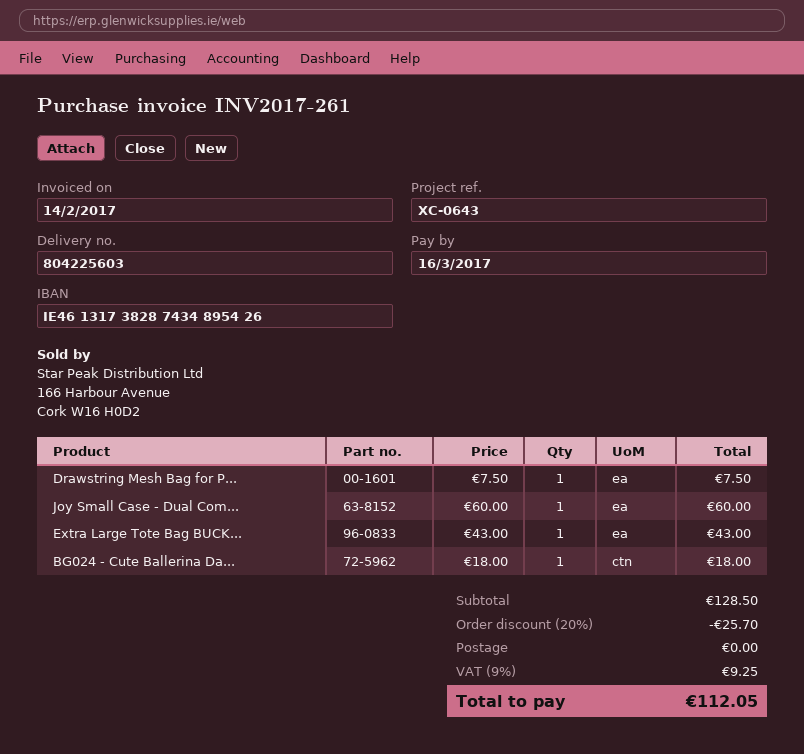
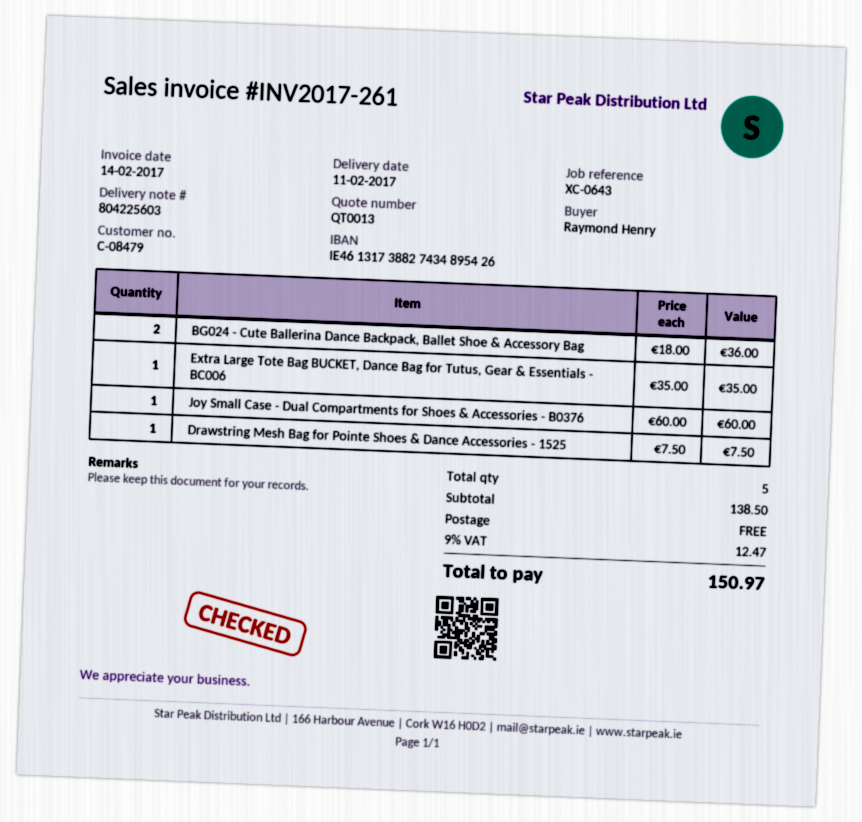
bank account: IE46131738287434895426 -> IE46131738827434895426
Extra Large Tote Bag BUCK...: 1 x 43.00 = 43.00 -> 1 x 35.00 = 35.00
BG024 - Cute Ballerina Da...: 1 x 18.00 = 18.00 -> 2 x 18.00 = 36.00
subtotal: 128.50 -> 138.50
discount: 20% = 25.70 -> none
tax: 9% = 9.25 -> 9% = 12.47
total: 112.05 -> 150.97

